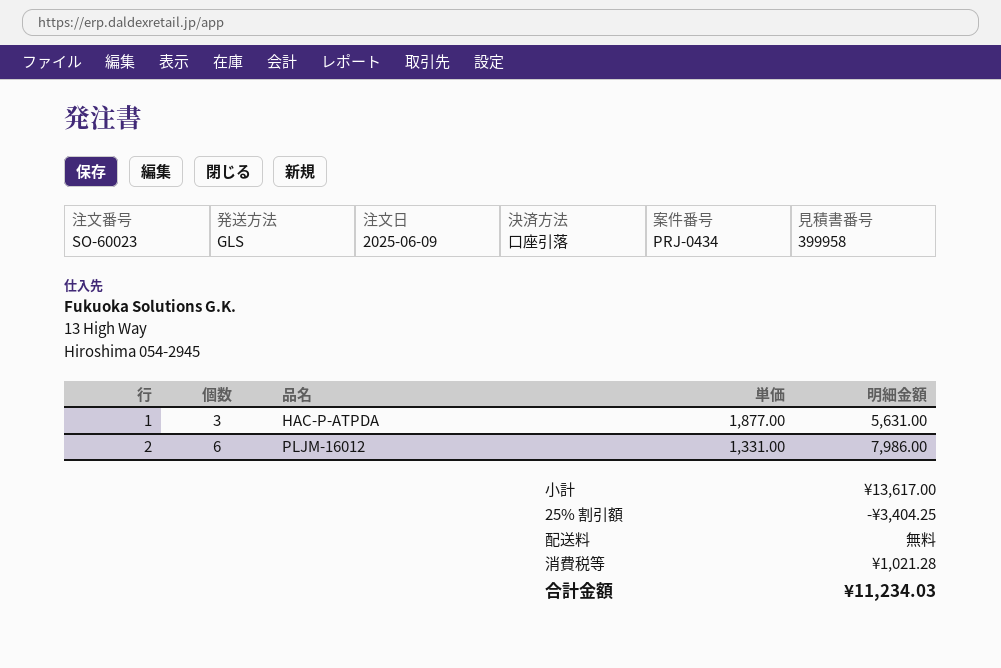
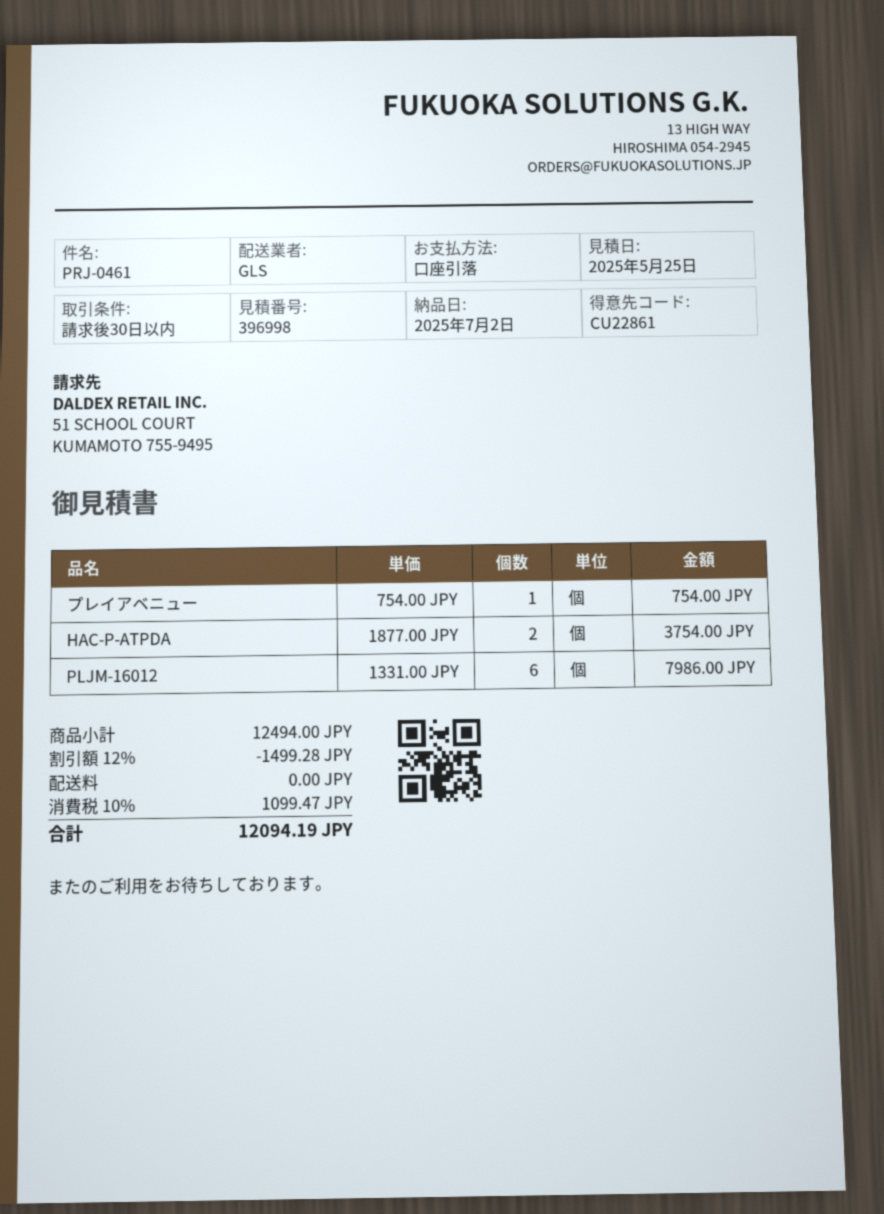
quote number: 399958 -> 396998
reference: PRJ-0434 -> PRJ-0461
HAC-P-ATPDA: 3 x 1877.00 = 5631.00 -> 2 x 1877.00 = 3754.00
プレイアベニュー: none -> 1 x 754.00 = 754.00
subtotal: 13617.00 -> 12494.00
discount: 25% = 3404.25 -> 12% = 1499.28
tax: 1021.28 -> 1099.47
total: 11234.03 -> 12094.19

